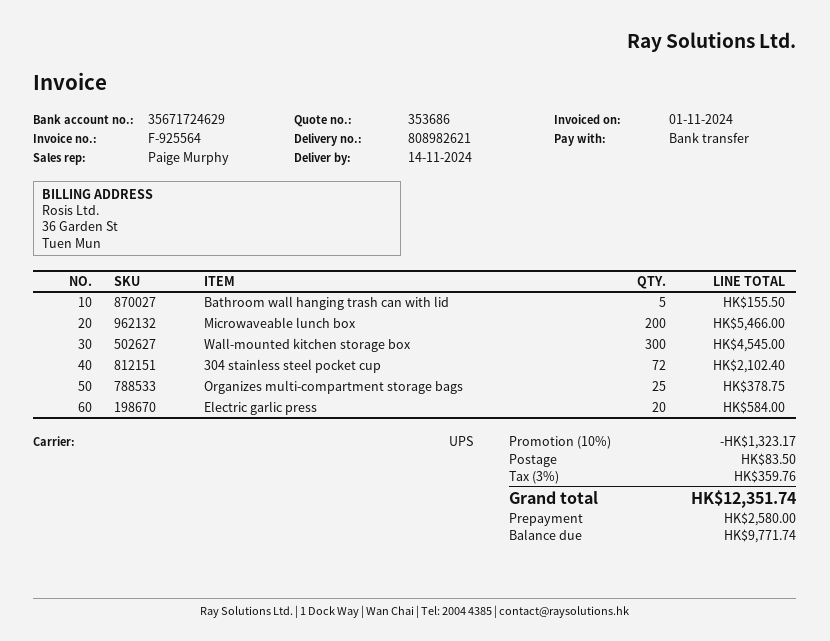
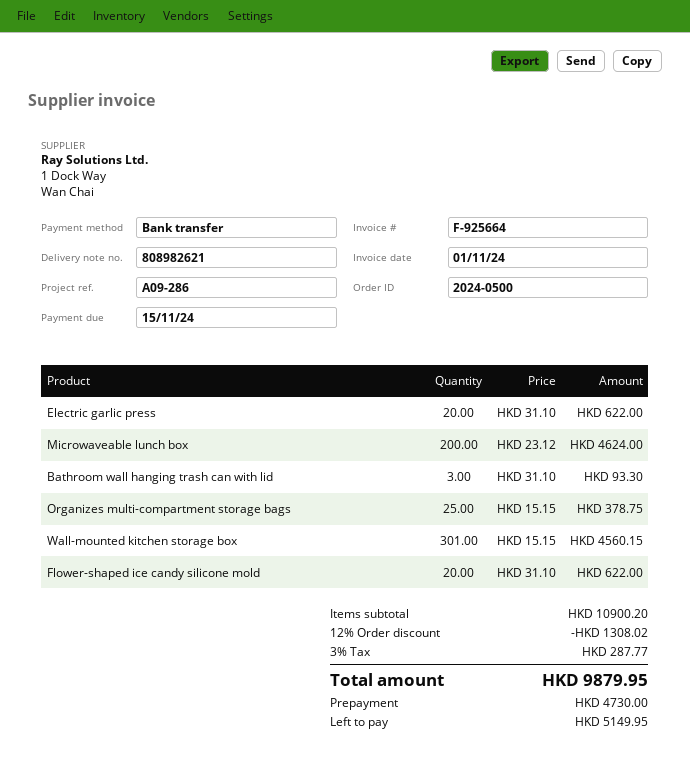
invoice number: F-925564 -> F-925664
Bathroom wall hanging trash can with lid: 5 for 155.50 -> 3 for 93.30
Microwaveable lunch box: 200 for 5466.00 -> 200 for 4624.00
Wall-mounted kitchen storage box: 300 for 4545.00 -> 301 for 4560.15
304 stainless steel pocket cup: 72 for 2102.40 -> none
Electric garlic press: 20 for 584.00 -> 20 for 622.00
Flower-shaped ice candy silicone mold: none -> 20 for 622.00
discount: 10% = 1323.17 -> 12% = 1308.02
shipping: 83.50 -> none
tax: 3% = 359.76 -> 3% = 287.77
total: 12351.74 -> 9879.95
deposit: 2580.00 -> 4730.00
balance: 9771.74 -> 5149.95

